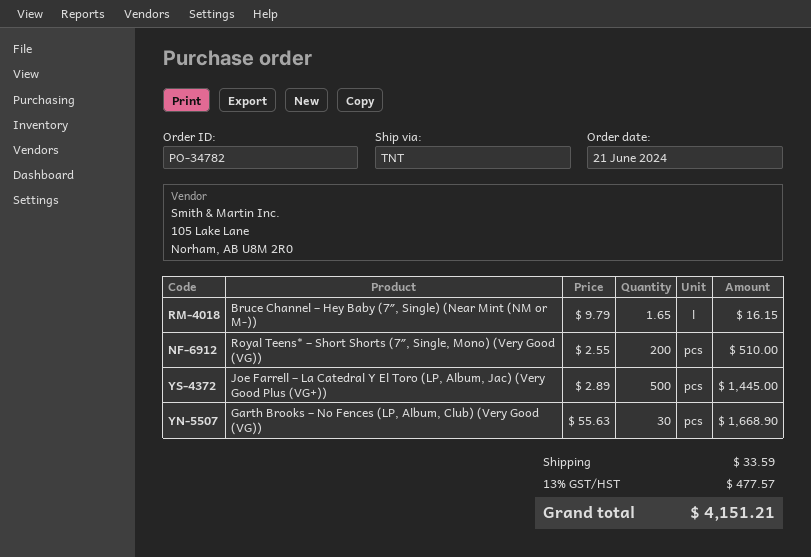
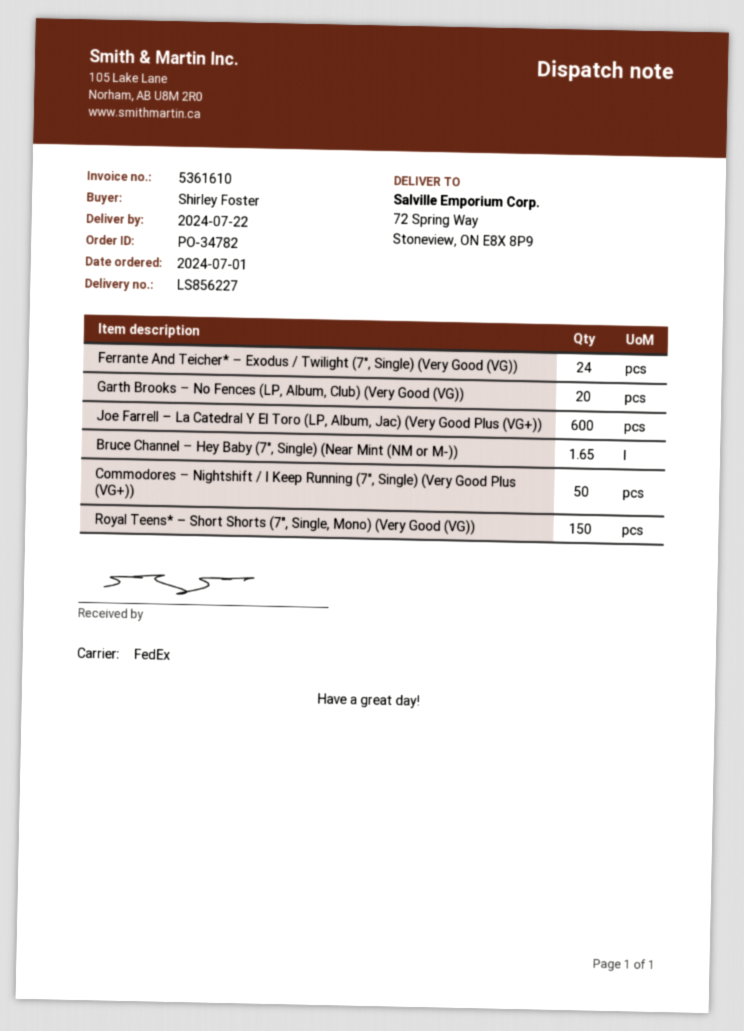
order date: 2024-06-21 -> 2024-07-01
shipping method: TNT -> FedEx
Royal Teens* – Short Shorts (7″, Single, Mono) (Very Good (VG)): 200 -> 150
Joe Farrell – La Catedral Y El Toro (LP, Album, Jac) (Very Good Plus (VG+)): 500 -> 600
Garth Brooks – No Fences (LP, Album, Club) (Very Good (VG)): 30 -> 20
Ferrante And Teicher* – Exodus / Twilight (7″, Single) (Very Good (VG)): none -> 24
Commodores – Nightshift / I Keep Running (7″, Single) (Very Good Plus (VG+)): none -> 50

